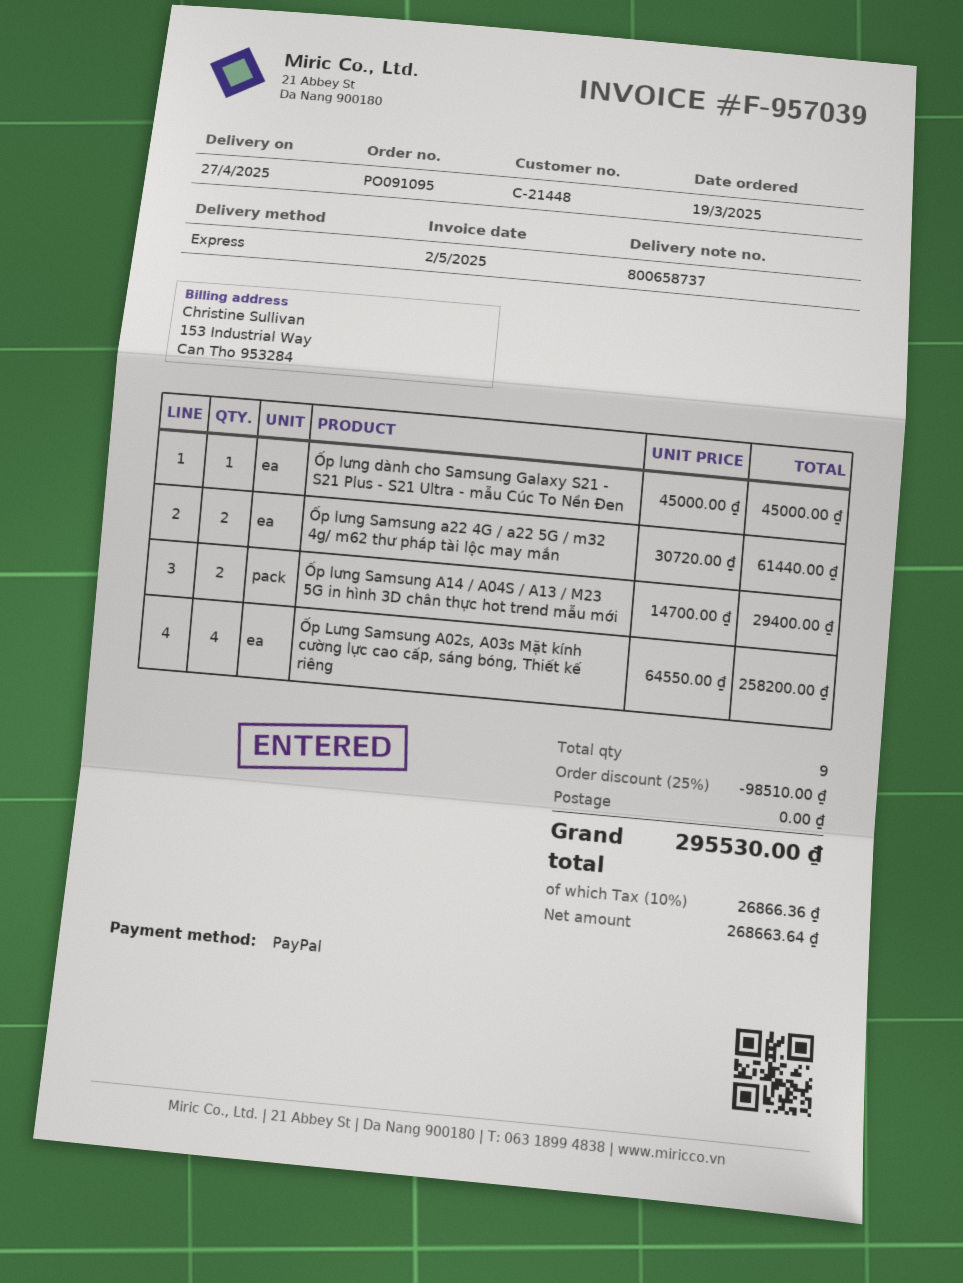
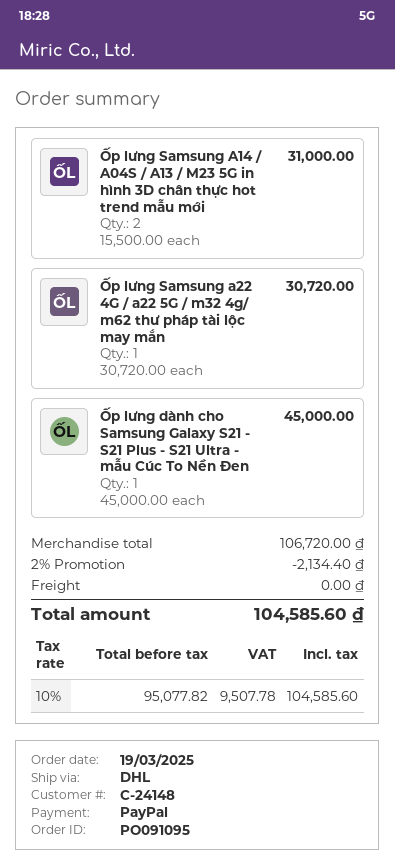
customer number: C-21448 -> C-24148
shipping method: express -> DHL
Ốp lưng Samsung a22 4G / a22 5G / m32 4g/ m62 thư pháp tài lộc may mắn: 2 x 30720.00 = 61440.00 -> 1 x 30720.00 = 30720.00
Ốp lưng Samsung A14 / A04S / A13 / M23 5G in hình 3D chân thực hot trend mẫu mới: 2 x 14700.00 = 29400.00 -> 2 x 15500.00 = 31000.00
Ốp Lưng Samsung A02s, A03s Mặt kính cường lực cao cấp, sáng bóng, Thiết kế riêng: 4 x 64550.00 = 258200.00 -> none
discount: 25% = 98510.00 -> 2% = 2134.40
net: 268663.64 -> 95077.82
tax: 10% = 26866.36 -> 10% = 9507.78
total: 295530.00 -> 104585.60

